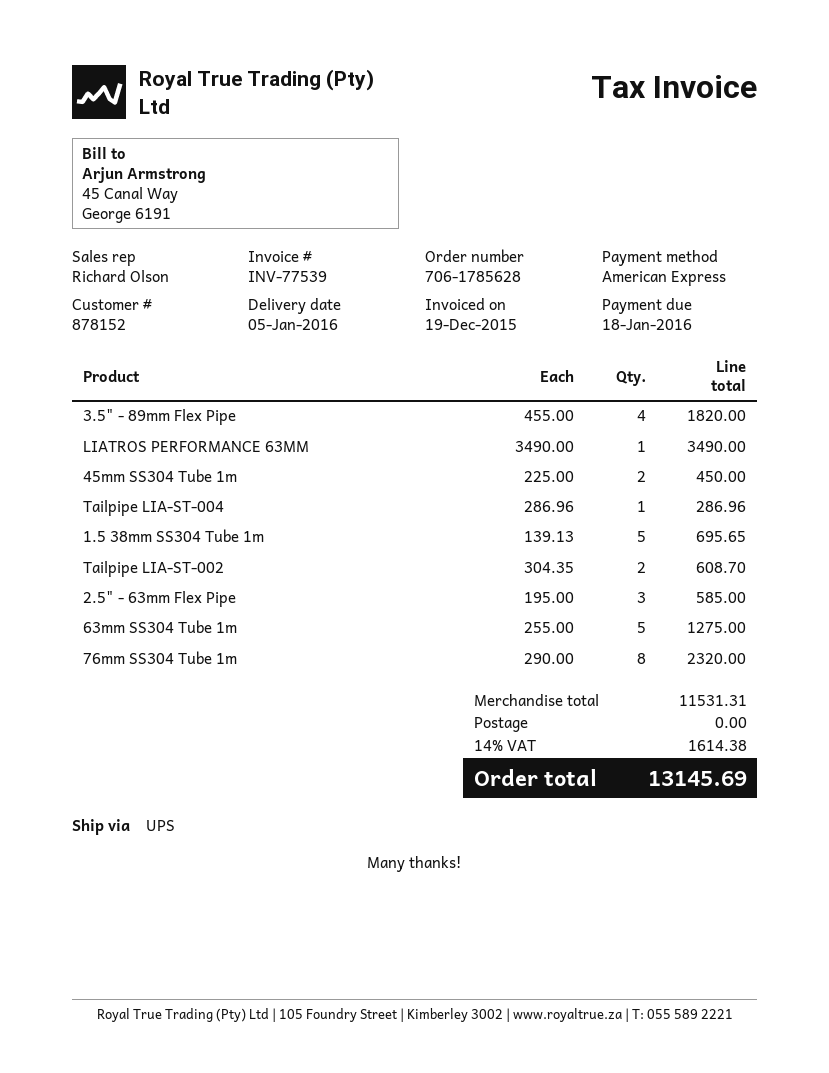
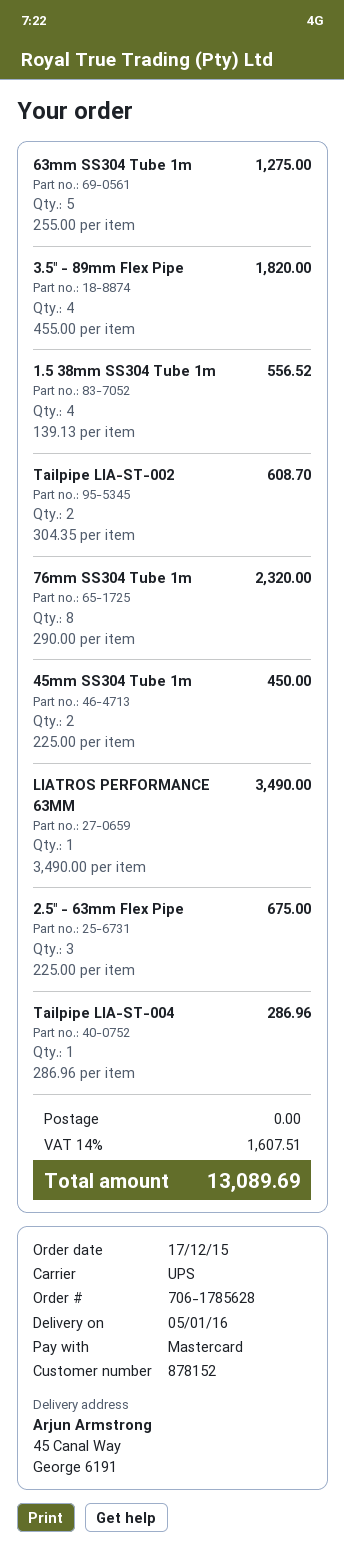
payment method: American Express -> Mastercard
1.5 38mm SS304 Tube 1m: 5 x 139.13 = 695.65 -> 4 x 139.13 = 556.52
2.5" - 63mm Flex Pipe: 3 x 195.00 = 585.00 -> 3 x 225.00 = 675.00
tax: 14% = 1614.38 -> 14% = 1607.51
total: 13145.69 -> 13089.69

